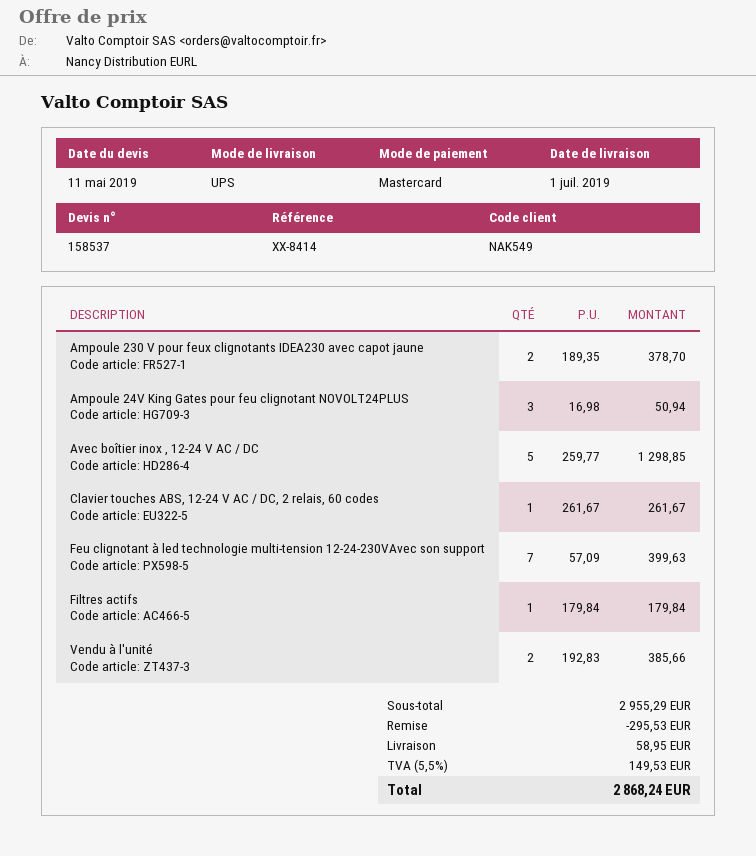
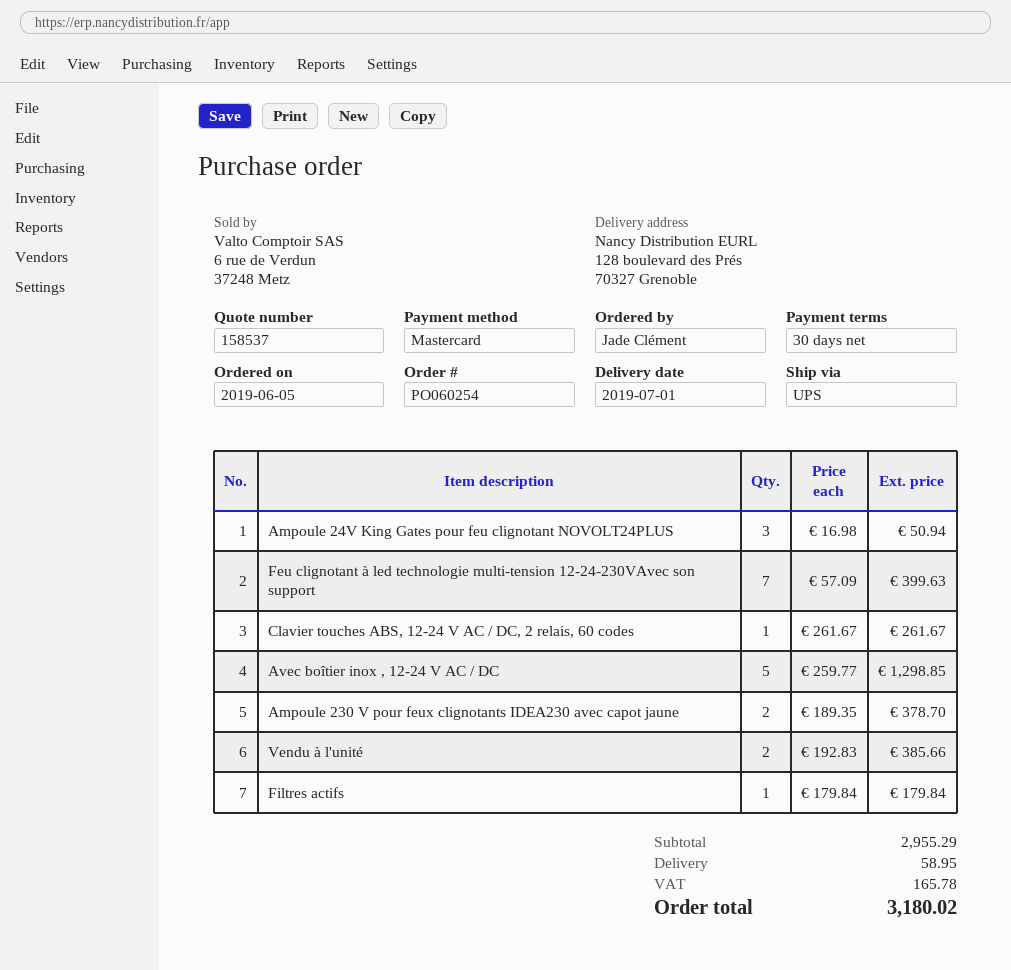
discount: 295.53 -> none
tax: 149.53 -> 165.78
total: 2868.24 -> 3180.02

